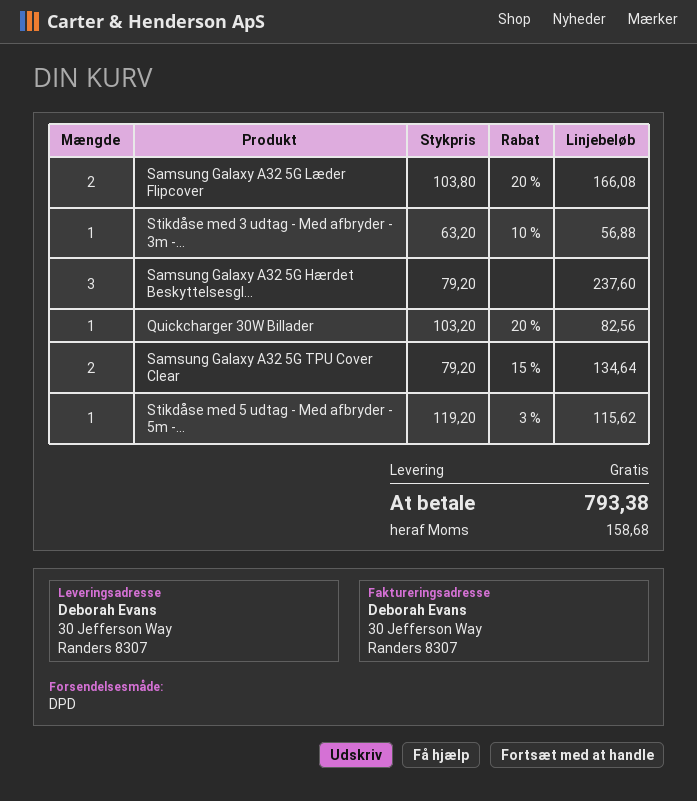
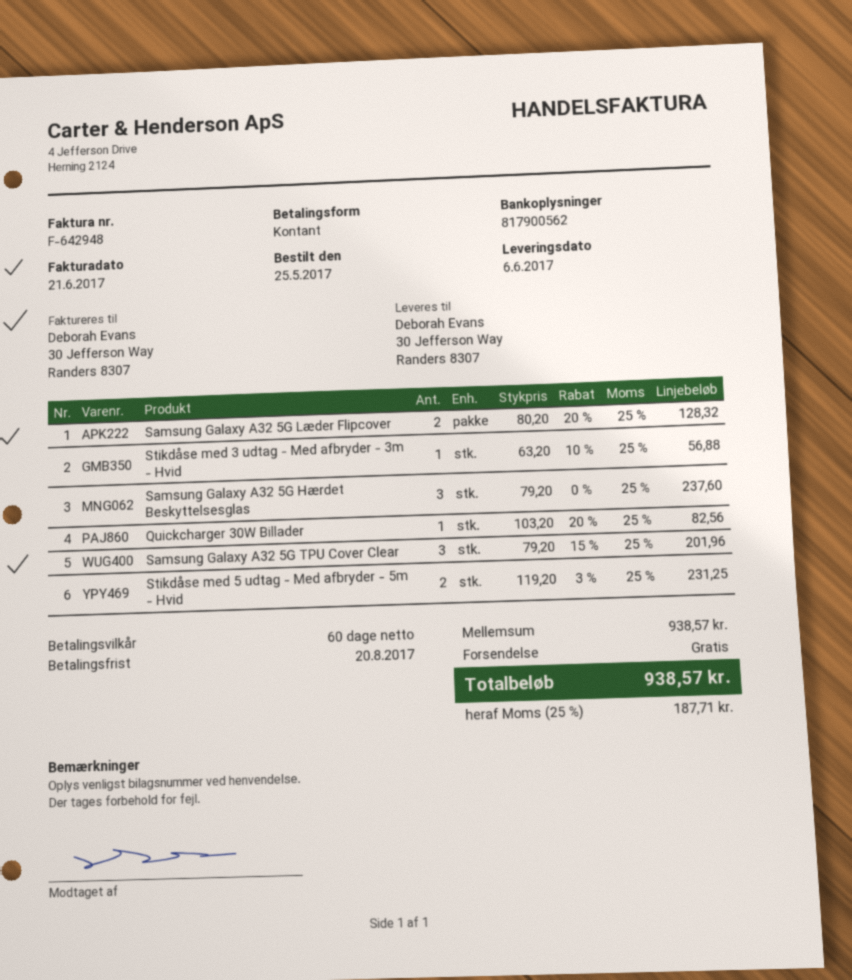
Samsung Galaxy A32 5G Læder Flipcover: 2 x 103.80 - 20% = 166.08 -> 2 x 80.20 - 20% = 128.32
Samsung Galaxy A32 5G TPU Cover Clear: 2 x 79.20 - 15% = 134.64 -> 3 x 79.20 - 15% = 201.96
Stikdåse med 5 udtag - Med afbryder - 5m -...: 1 x 119.20 - 3% = 115.62 -> 2 x 119.20 - 3% = 231.25
tax: 158.68 -> 187.71
total: 793.38 -> 938.57

